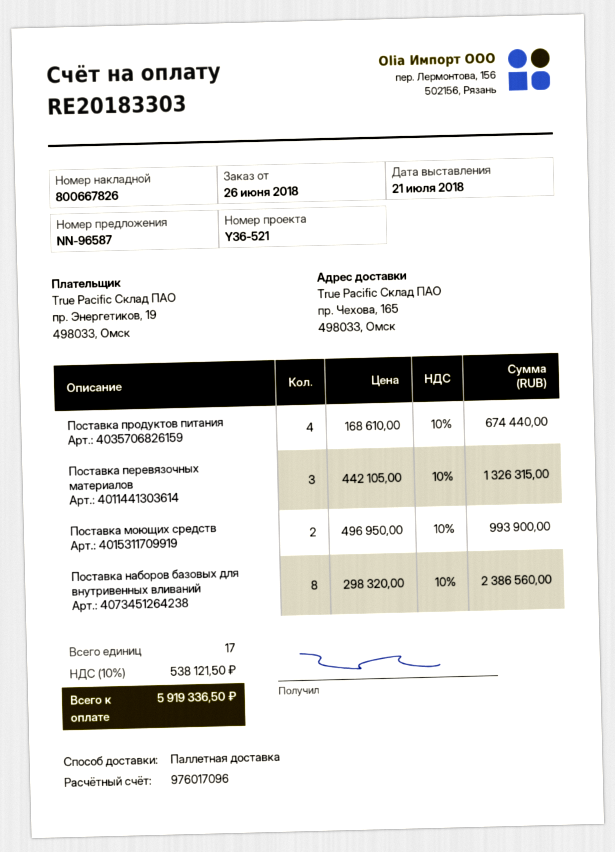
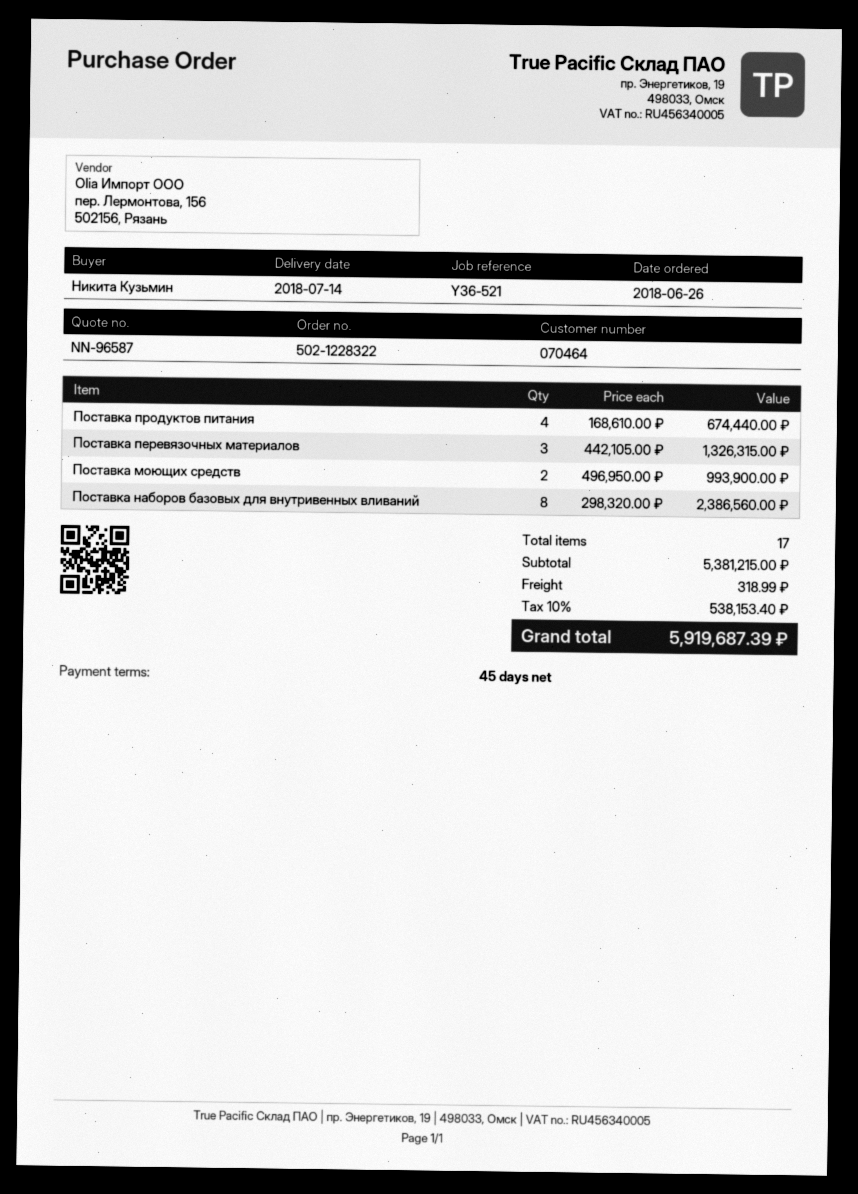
shipping: none -> 318.99
tax: 10% = 538121.50 -> 10% = 538153.40
total: 5919336.50 -> 5919687.39

